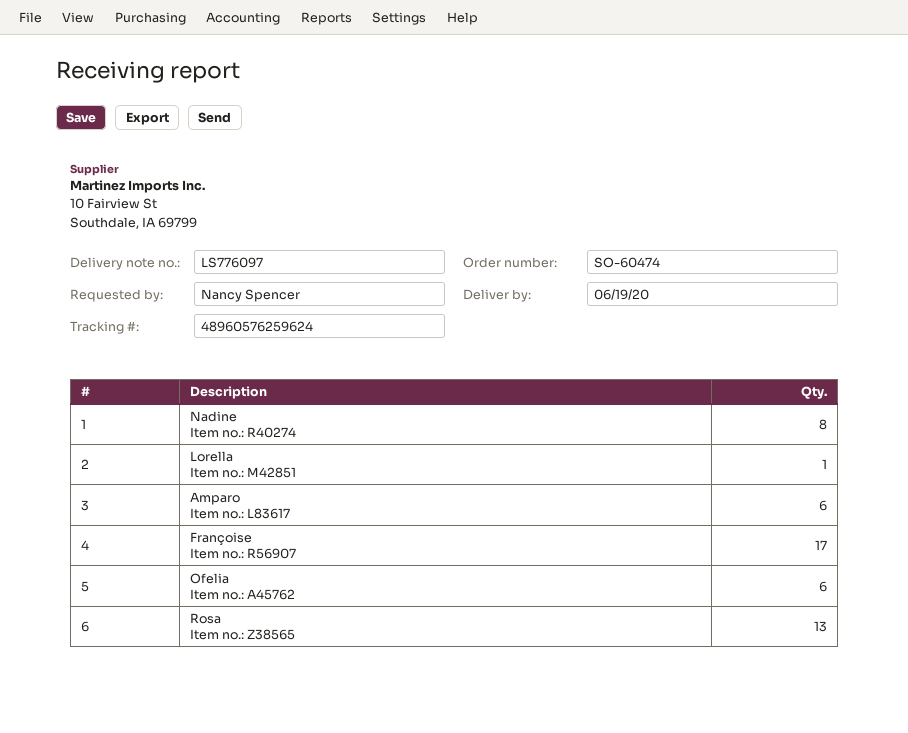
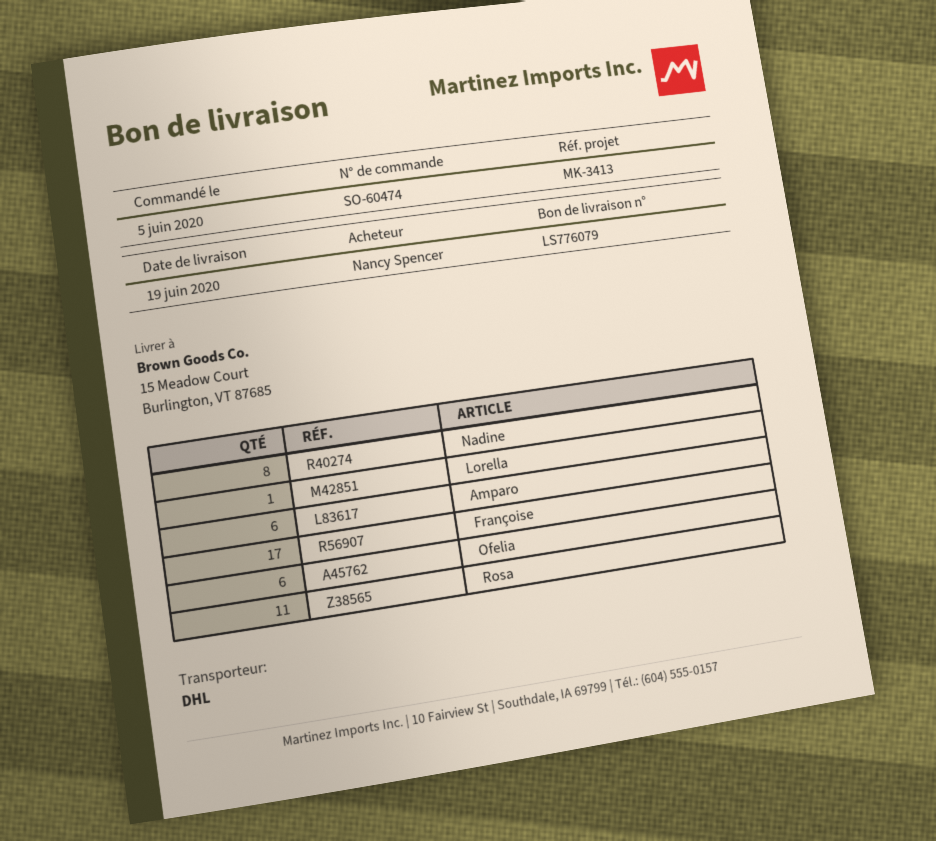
delivery note number: LS776097 -> LS776079
Rosa: 13 -> 11

